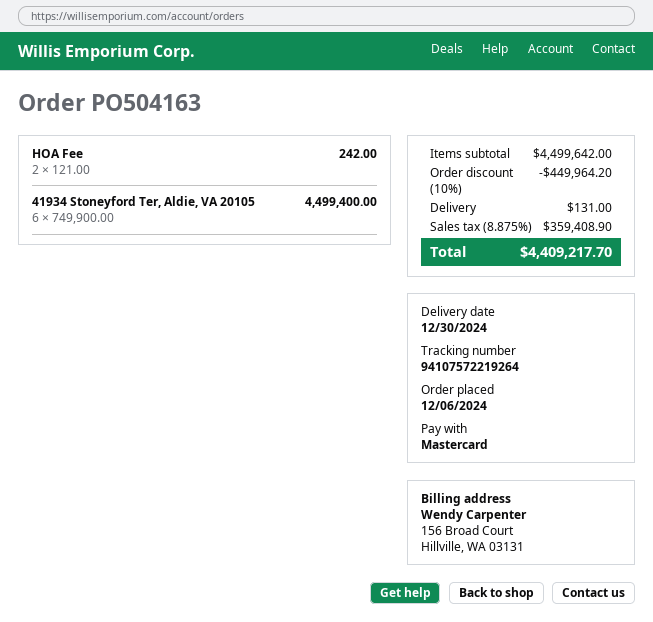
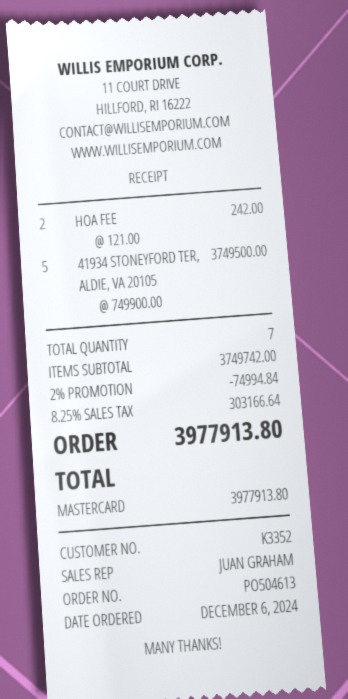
order number: PO504163 -> PO504613
41934 Stoneyford Ter, Aldie, VA 20105: 6 x 749900.00 = 4499400.00 -> 5 x 749900.00 = 3749500.00
subtotal: 4499642.00 -> 3749742.00
discount: 10% = 449964.20 -> 2% = 74994.84
shipping: 131.00 -> none
tax: 8.875% = 359408.90 -> 8.25% = 303166.64
total: 4409217.70 -> 3977913.80

